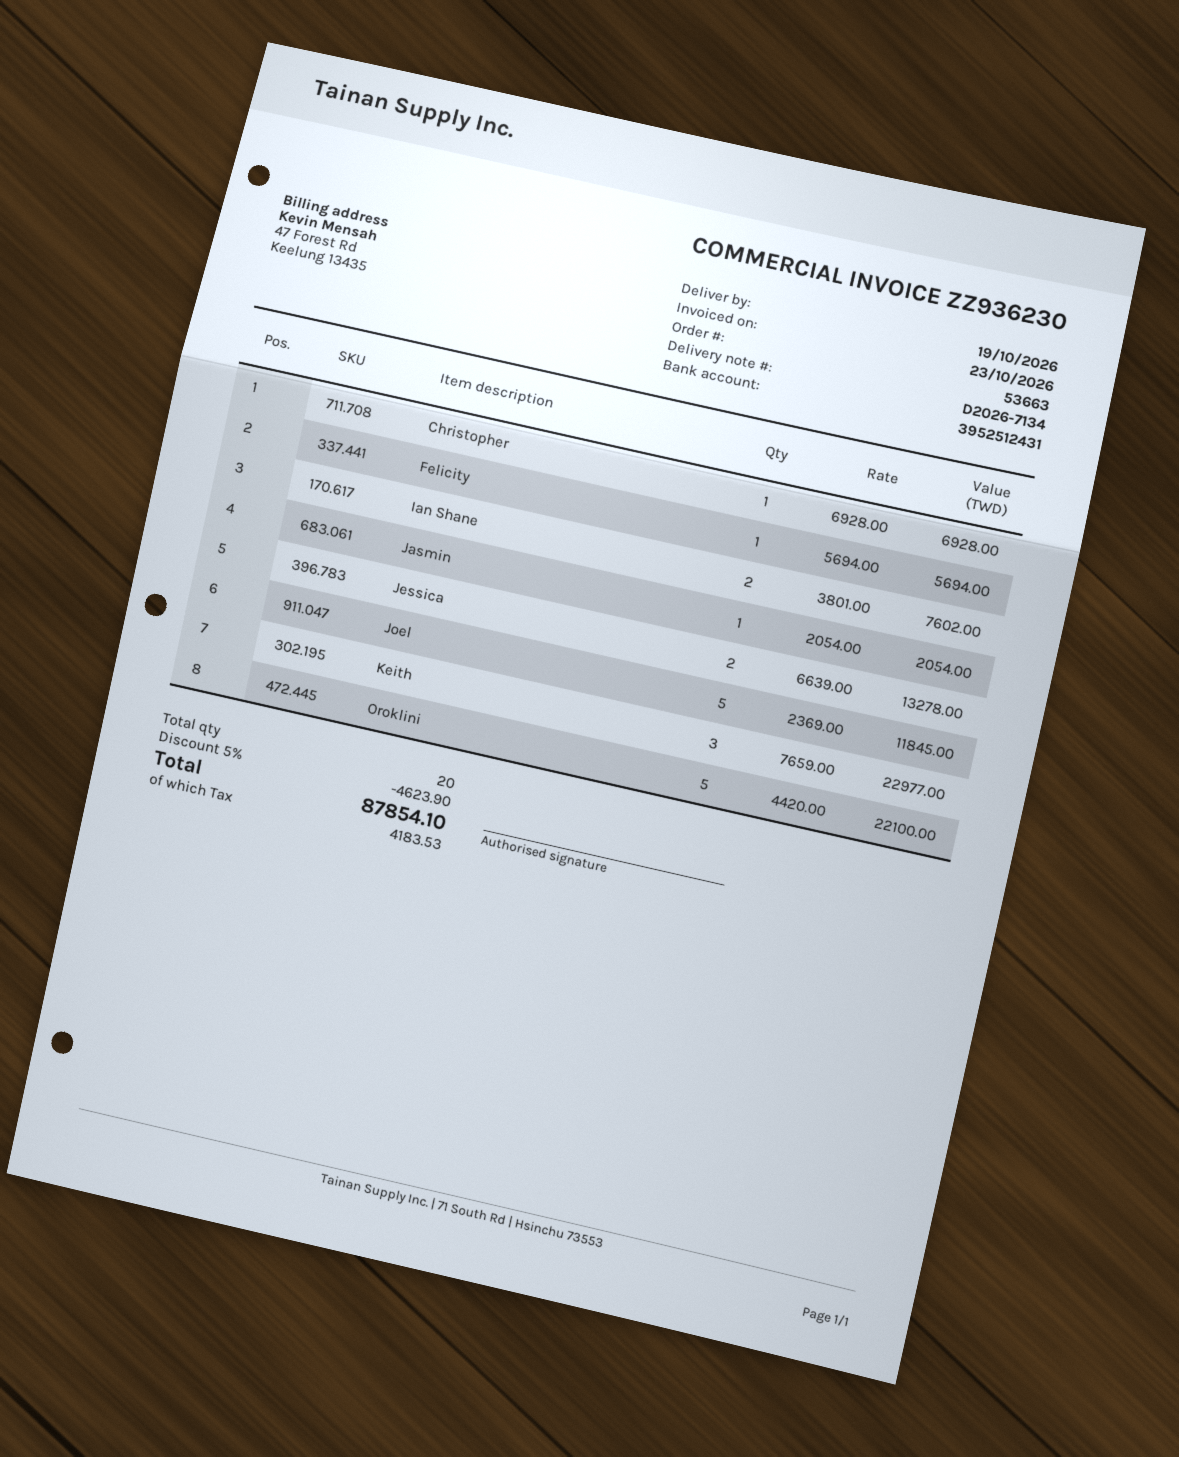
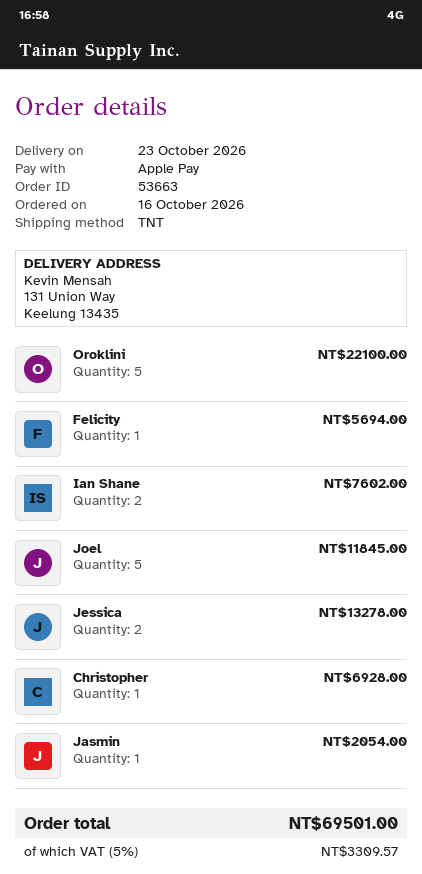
delivery date: 2026-10-19 -> 2026-10-23
Keith: 3 for 22977.00 -> none
discount: 5% = 4623.90 -> none
tax: 4183.53 -> 3309.57
total: 87854.10 -> 69501.00

